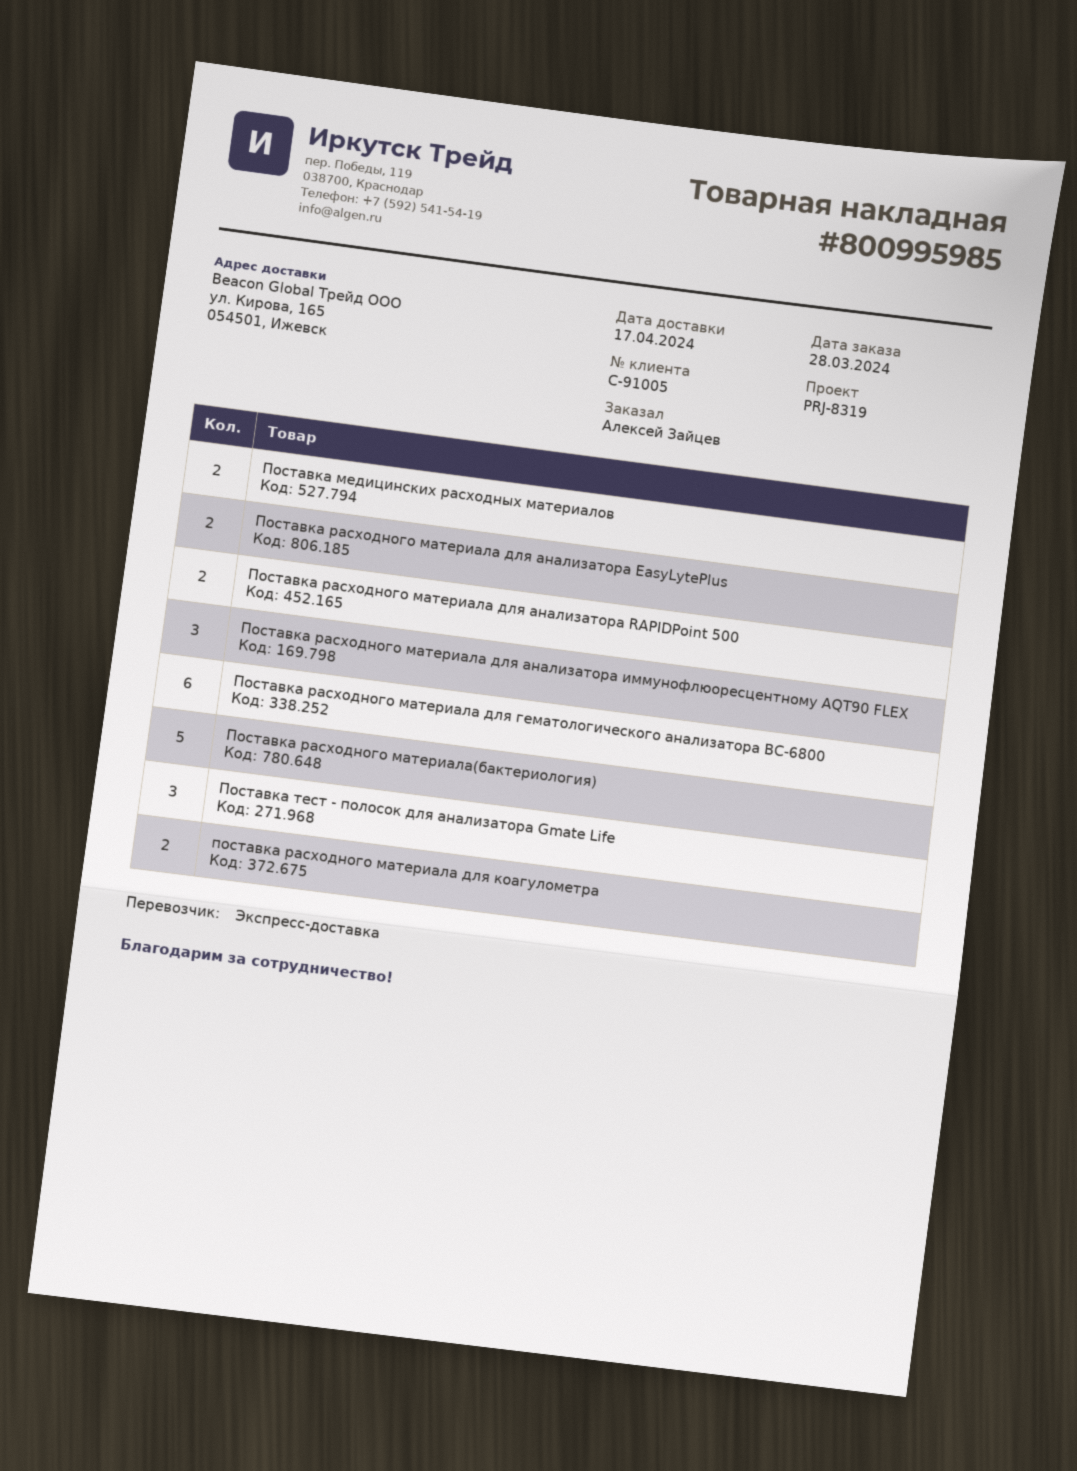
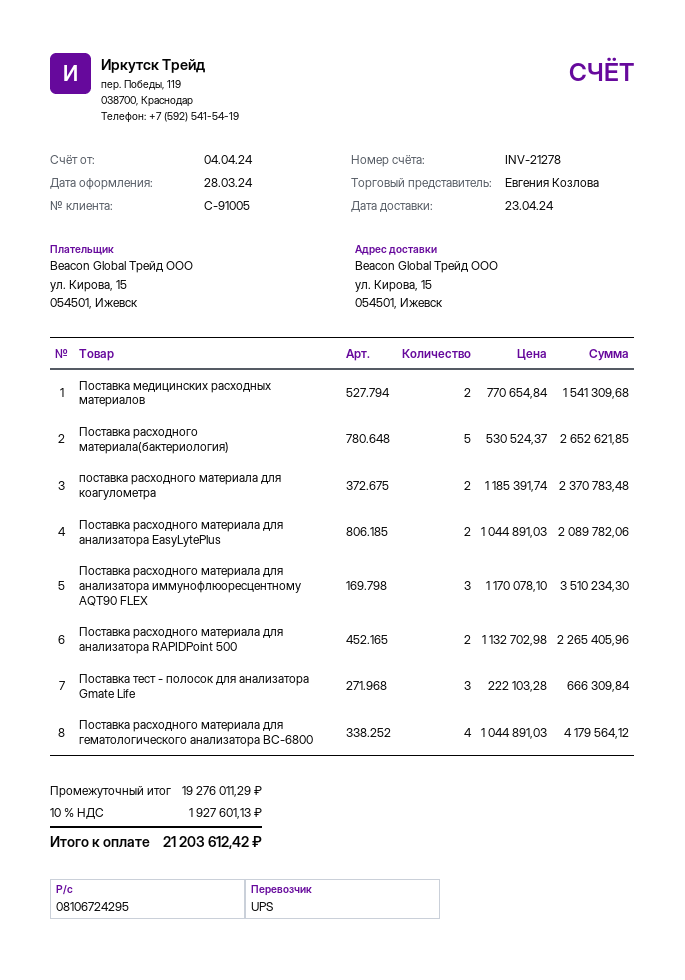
delivery date: 2024-04-17 -> 2024-04-23
shipping method: express -> UPS
ship to: ул. Кирова, 165, 054501, Ижевск -> ул. Кирова, 15, 054501, Ижевск
Поставка расходного материала для гематологического анализатора ВС-6800: 6 -> 4

